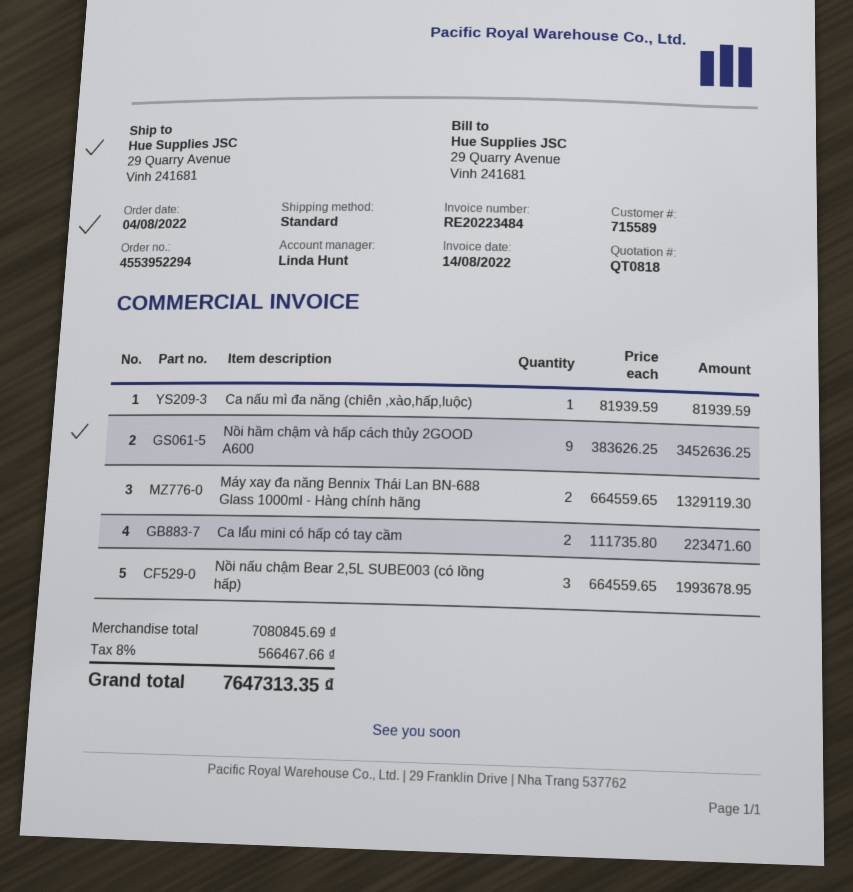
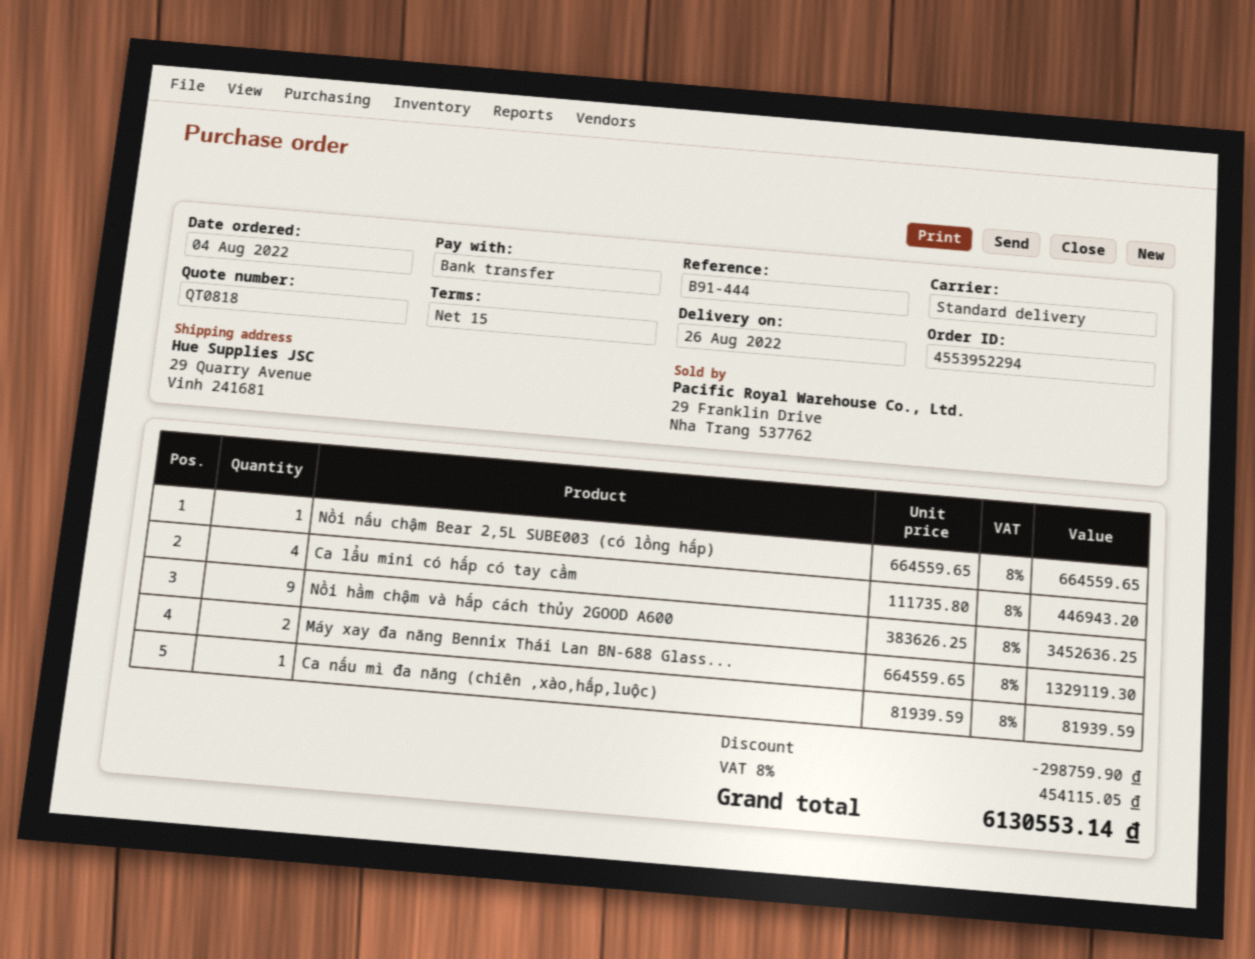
Ca lẩu mini có hấp có tay cầm: 2 x 111735.80 = 223471.60 -> 4 x 111735.80 = 446943.20
Nồi nấu chậm Bear 2,5L SUBE003 (có lồng hấp): 3 x 664559.65 = 1993678.95 -> 1 x 664559.65 = 664559.65
discount: none -> 298759.90
tax: 8% = 566467.66 -> 8% = 454115.05
total: 7647313.35 -> 6130553.14

